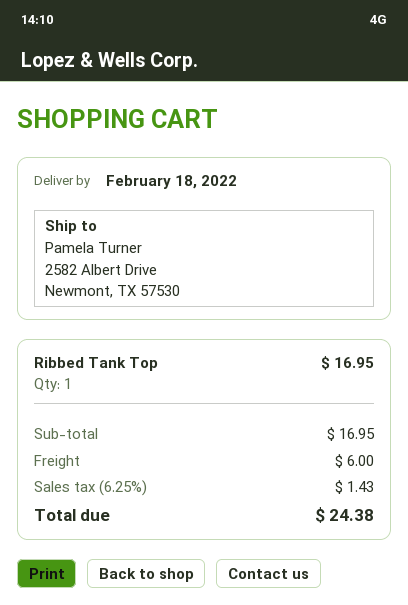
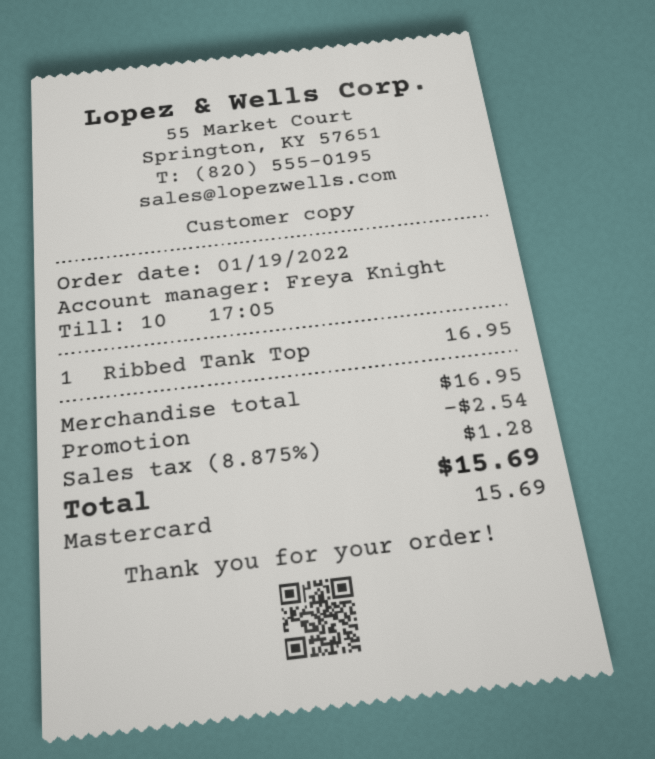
discount: none -> 2.54
shipping: 6.00 -> none
tax: 6.25% = 1.43 -> 8.875% = 1.28
total: 24.38 -> 15.69

